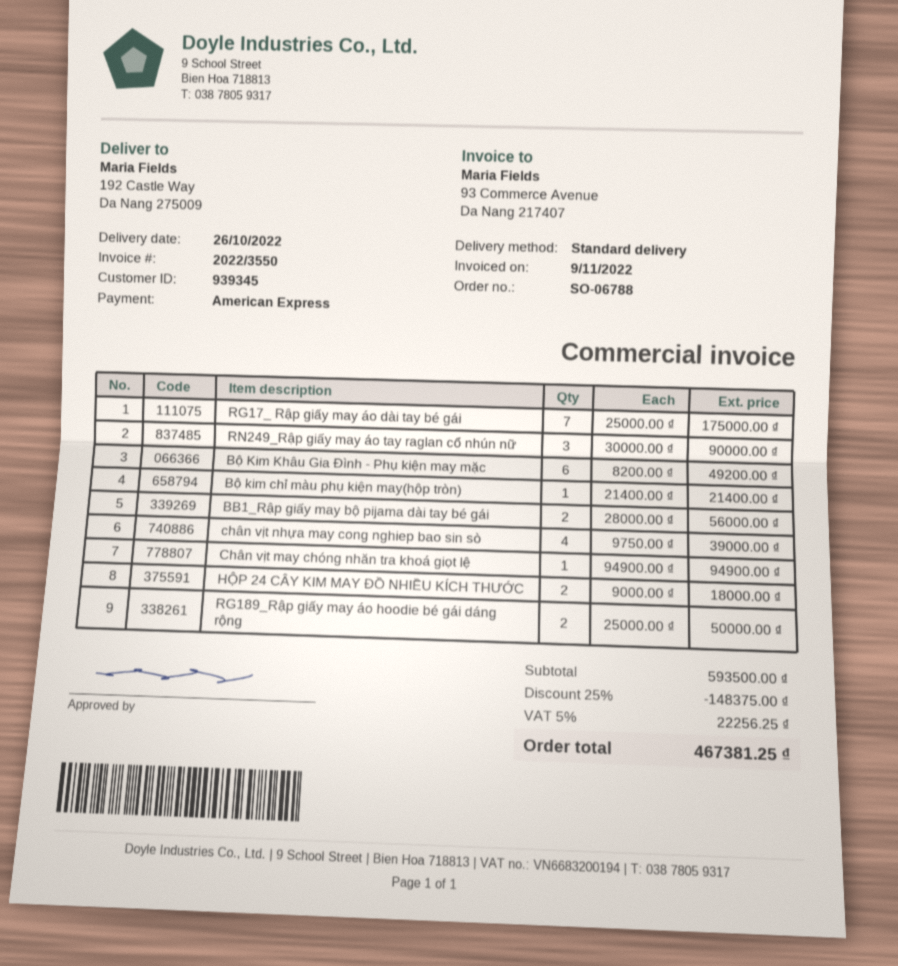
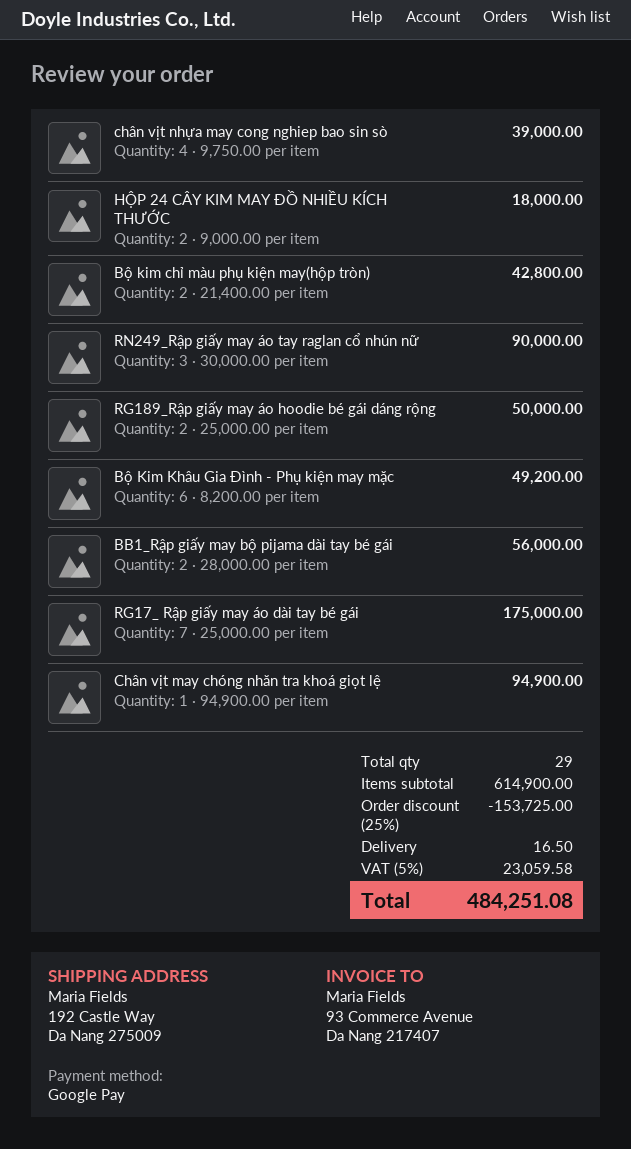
payment method: American Express -> Google Pay
Bộ kim chỉ màu phụ kiện may(hộp tròn): 1 x 21400.00 = 21400.00 -> 2 x 21400.00 = 42800.00
subtotal: 593500.00 -> 614900.00
discount: 25% = 148375.00 -> 25% = 153725.00
shipping: none -> 16.50
tax: 5% = 22256.25 -> 5% = 23059.58
total: 467381.25 -> 484251.08

